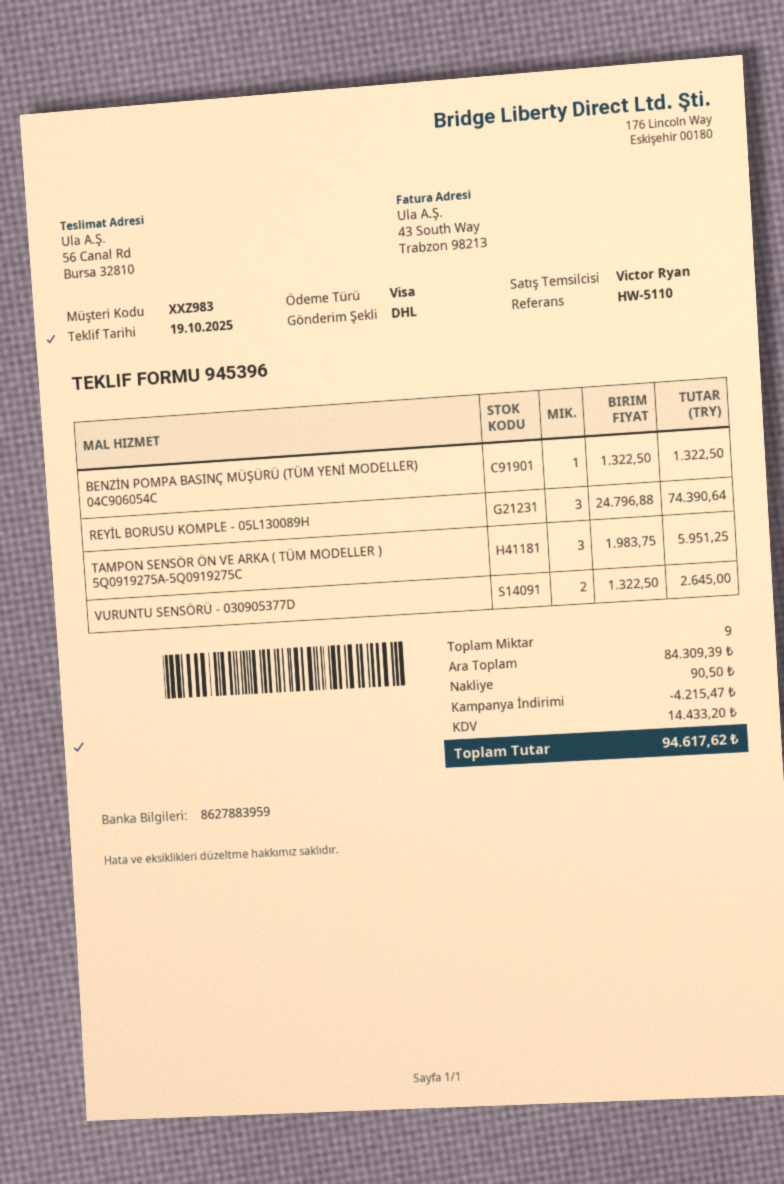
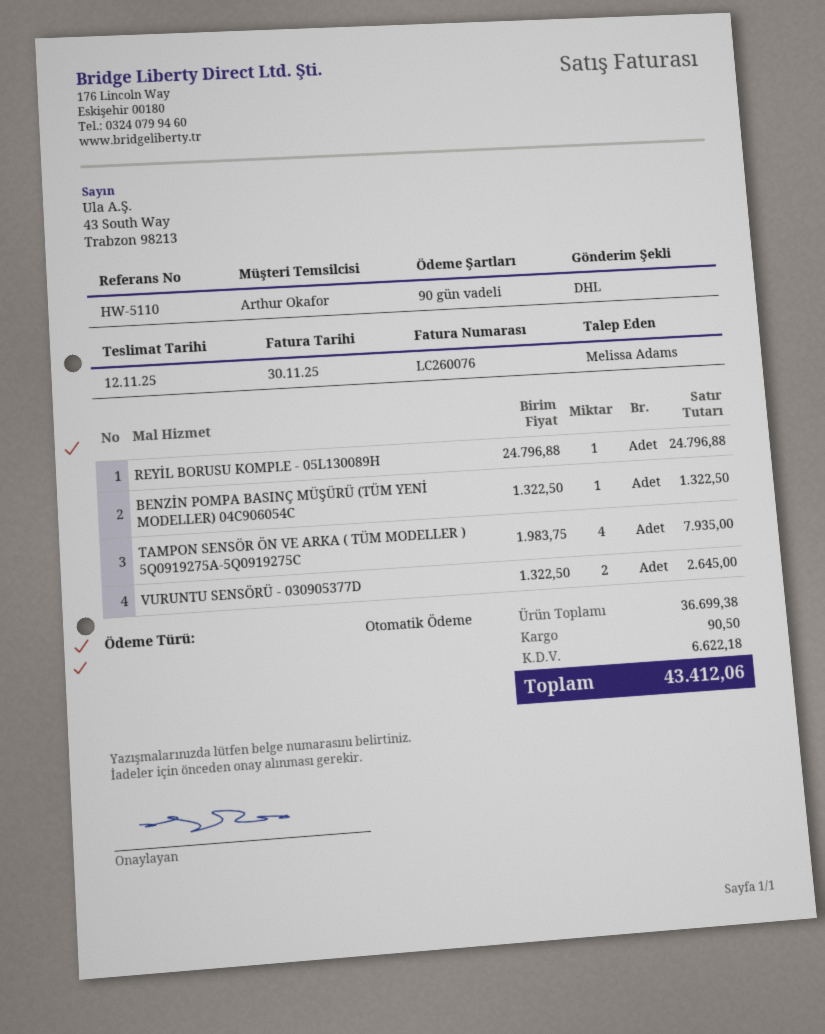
sales rep: Victor Ryan -> Arthur Okafor
payment method: Visa -> direct debit
REYİL BORUSU KOMPLE - 05L130089H: 3 x 24796.88 = 74390.64 -> 1 x 24796.88 = 24796.88
TAMPON SENSÖR ÖN VE ARKA ( TÜM MODELLER ) 5Q0919275A-5Q0919275C: 3 x 1983.75 = 5951.25 -> 4 x 1983.75 = 7935.00
subtotal: 84309.39 -> 36699.38
discount: 4215.47 -> none
tax: 14433.20 -> 6622.18
total: 94617.62 -> 43412.06

